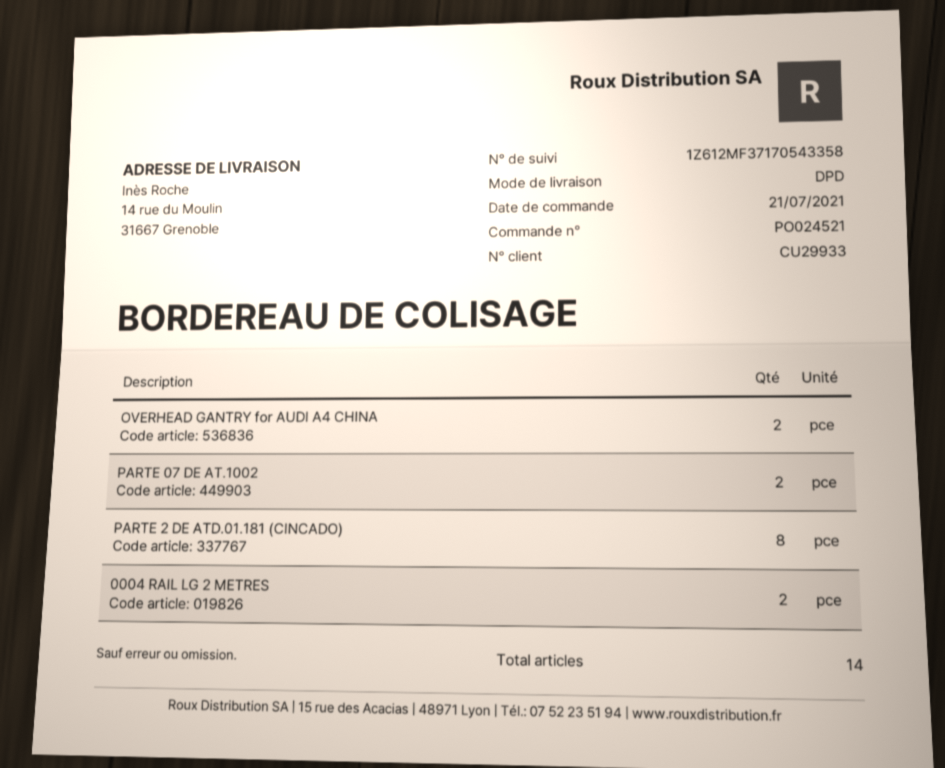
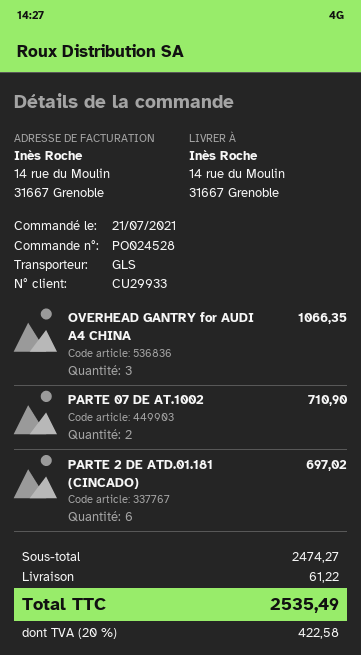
order number: PO024521 -> PO024528
shipping method: DPD -> GLS
OVERHEAD GANTRY for AUDI A4 CHINA: 2 -> 3
PARTE 2 DE ATD.01.181 (CINCADO): 8 -> 6
0004 RAIL LG 2 METRES: 2 -> none

